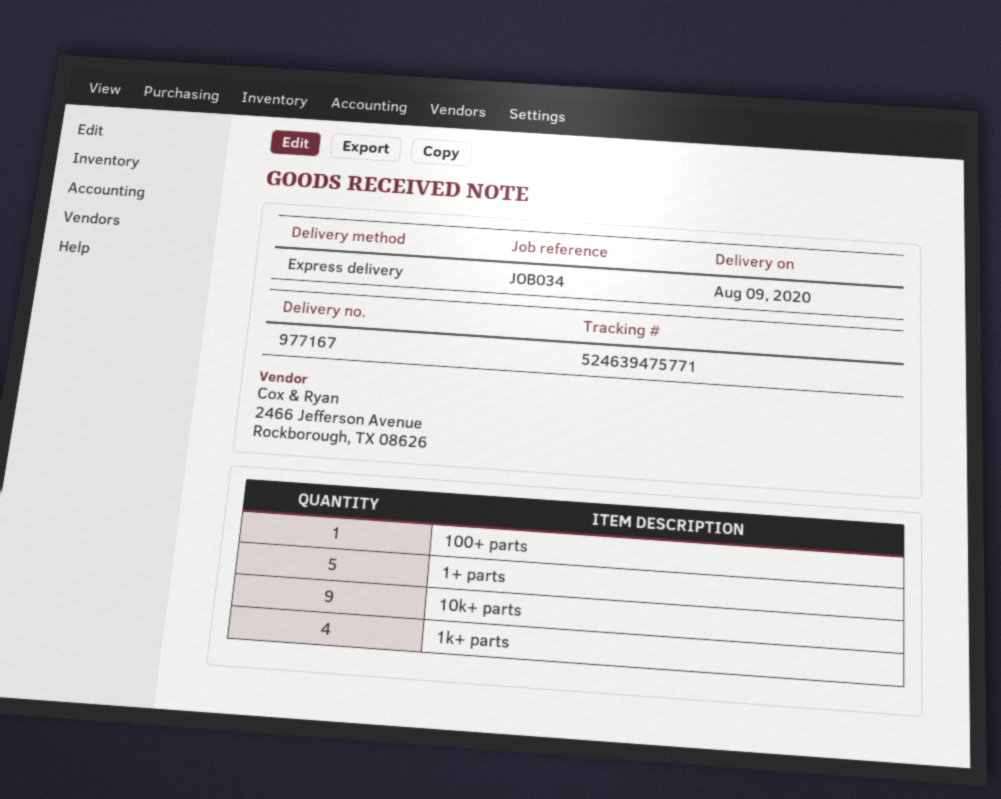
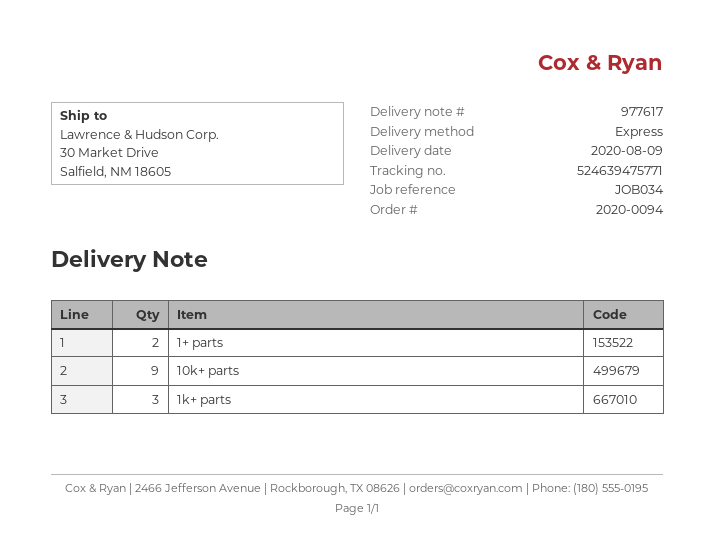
delivery note number: 977167 -> 977617
100+ parts: 1 -> none
1+ parts: 5 -> 2
1k+ parts: 4 -> 3

